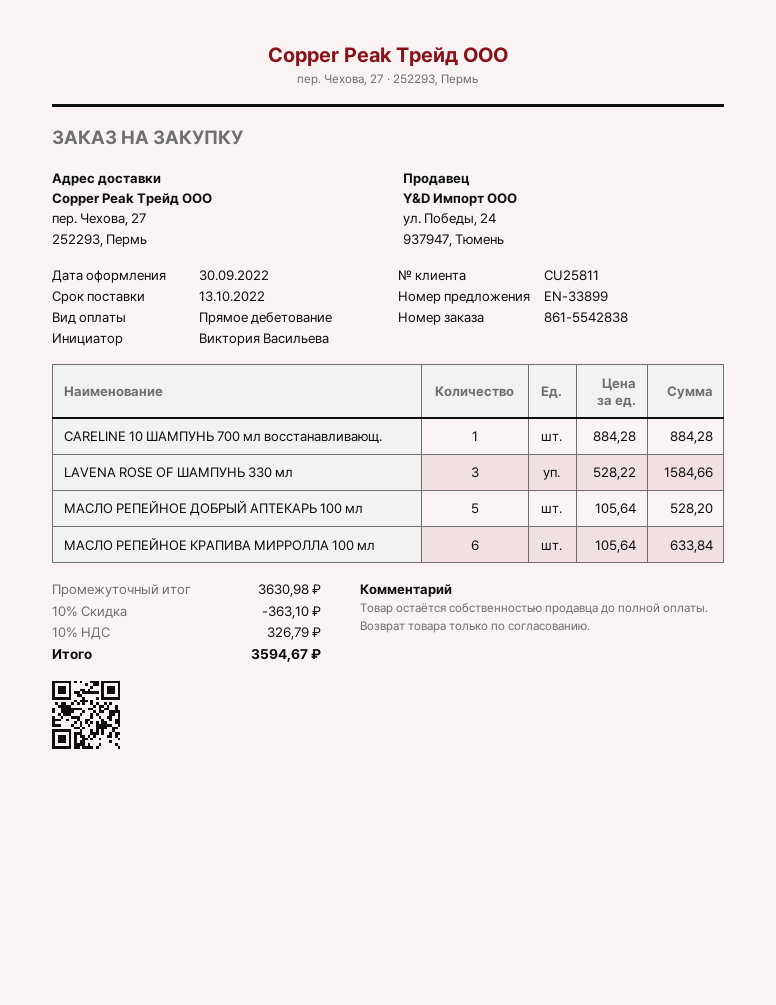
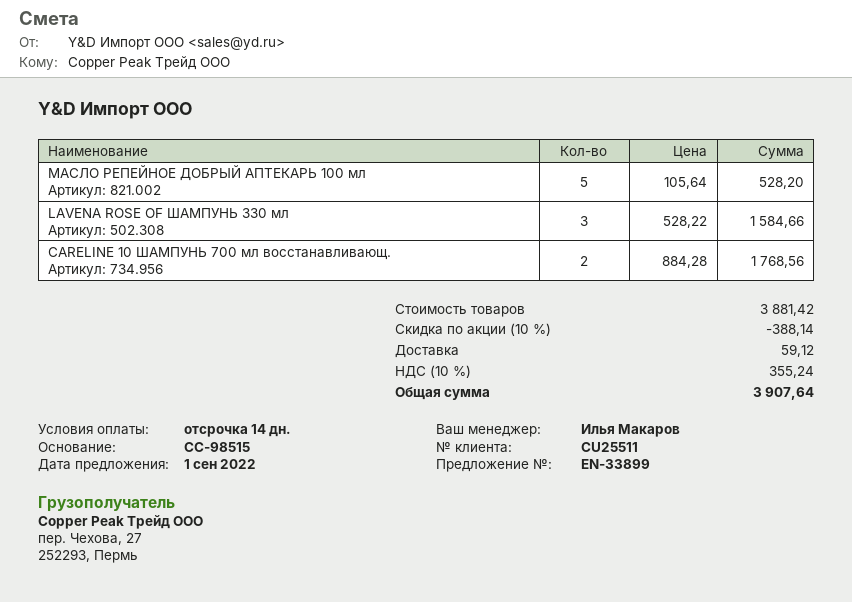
customer number: CU25811 -> CU25511
CARELINE 10 ШАМПУНЬ 700 мл восстанавливающ.: 1 x 884.28 = 884.28 -> 2 x 884.28 = 1768.56
МАСЛО РЕПЕЙНОЕ КРАПИВА МИРРОЛЛА 100 мл: 6 x 105.64 = 633.84 -> none
subtotal: 3630.98 -> 3881.42
discount: 10% = 363.10 -> 10% = 388.14
shipping: none -> 59.12
tax: 10% = 326.79 -> 10% = 355.24
total: 3594.67 -> 3907.64

